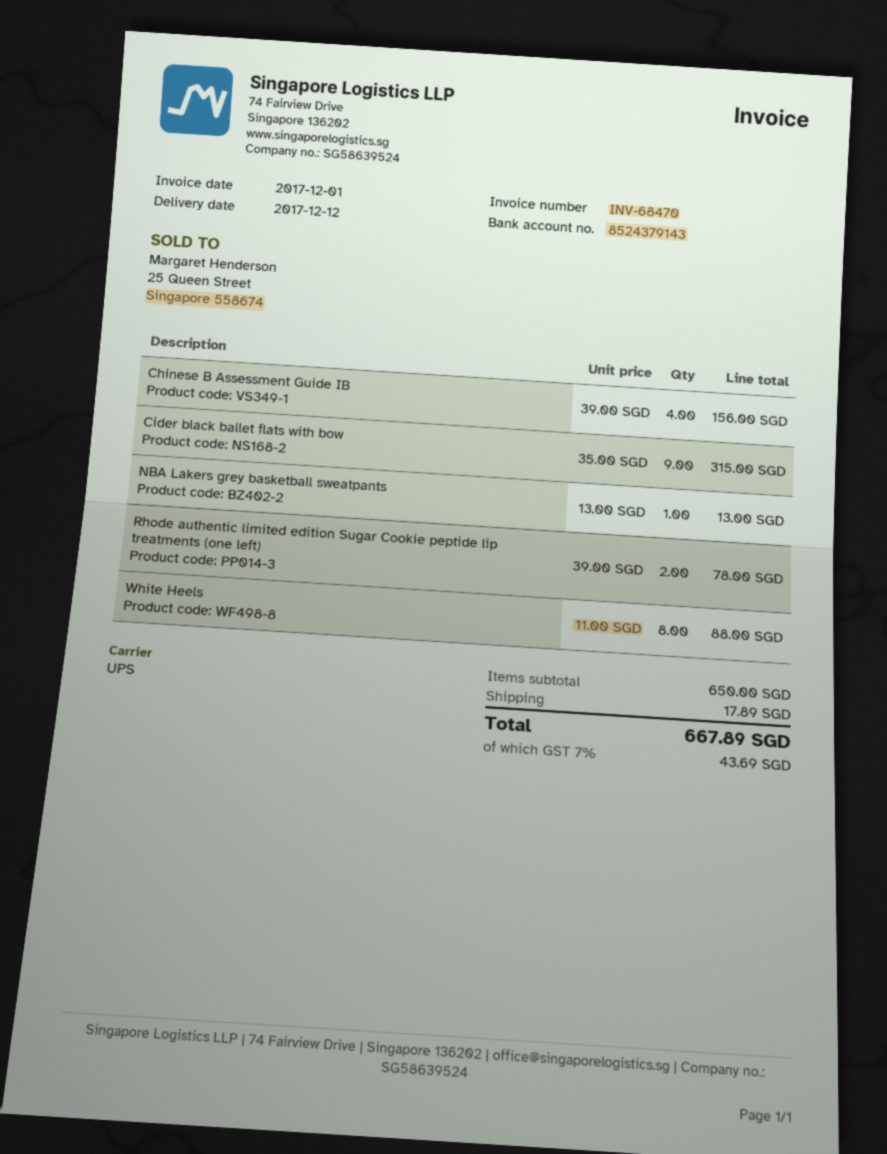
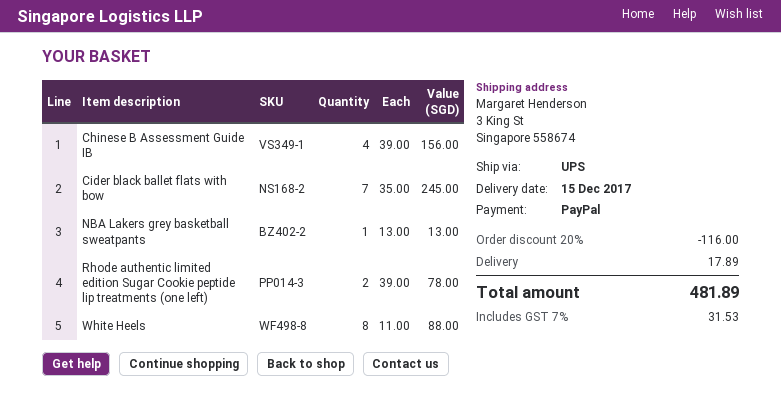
delivery date: 2017-12-12 -> 2017-12-15
Cider black ballet flats with bow: 9 x 35.00 = 315.00 -> 7 x 35.00 = 245.00
discount: none -> 20% = 116.00
tax: 7% = 43.69 -> 7% = 31.53
total: 667.89 -> 481.89

